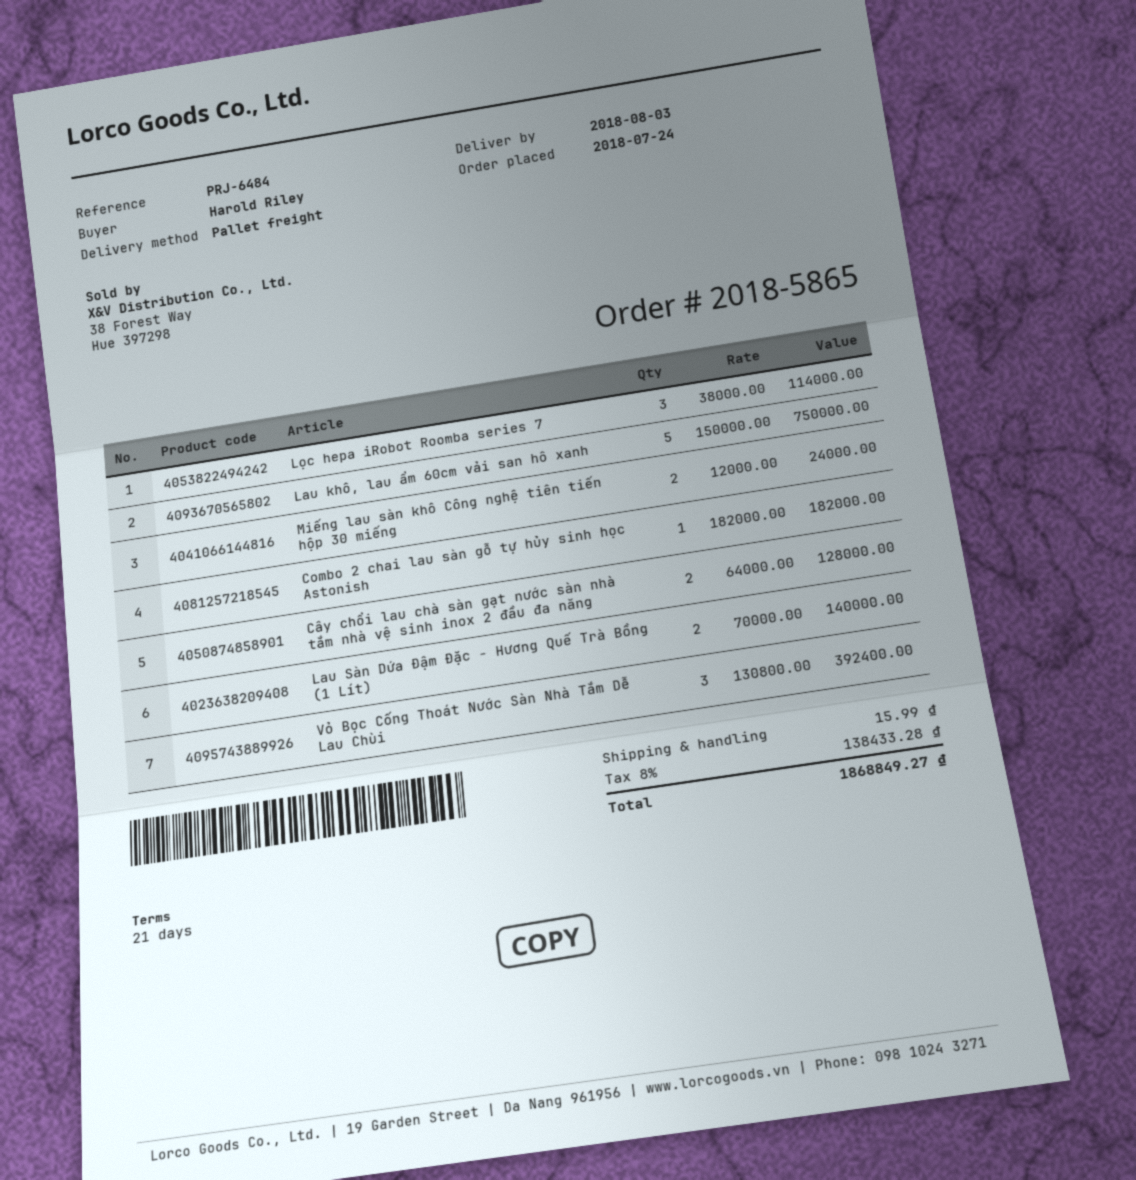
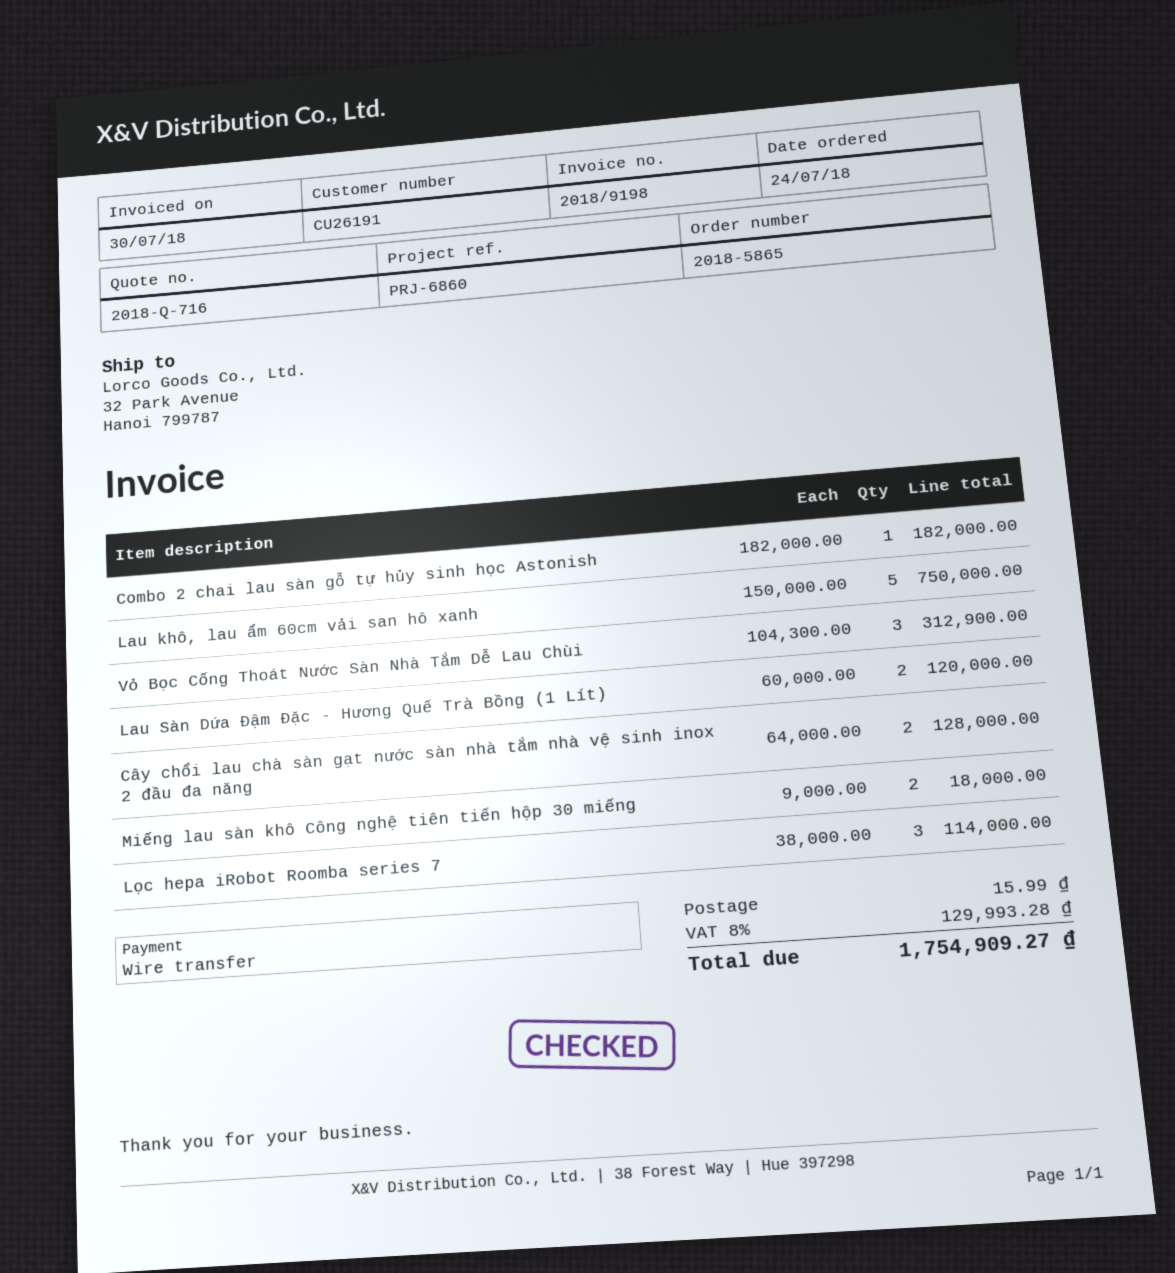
reference: PRJ-6484 -> PRJ-6860
Miếng lau sàn khô Công nghệ tiên tiến hộp 30 miếng: 2 x 12000.00 = 24000.00 -> 2 x 9000.00 = 18000.00
Lau Sàn Dứa Đậm Đặc - Hương Quế Trà Bồng (1 Lít): 2 x 70000.00 = 140000.00 -> 2 x 60000.00 = 120000.00
Vỏ Bọc Cống Thoát Nước Sàn Nhà Tắm Dễ Lau Chùi: 3 x 130800.00 = 392400.00 -> 3 x 104300.00 = 312900.00
tax: 8% = 138433.28 -> 8% = 129993.28
total: 1868849.27 -> 1754909.27

